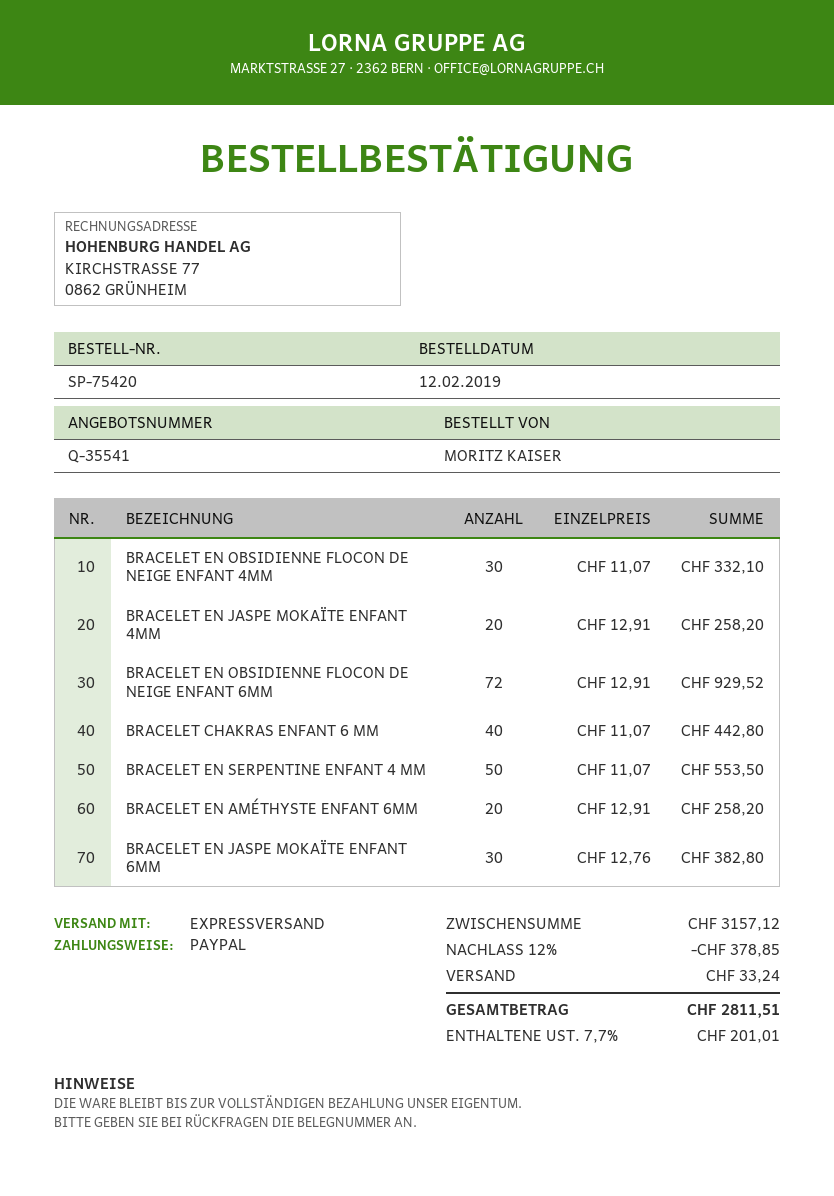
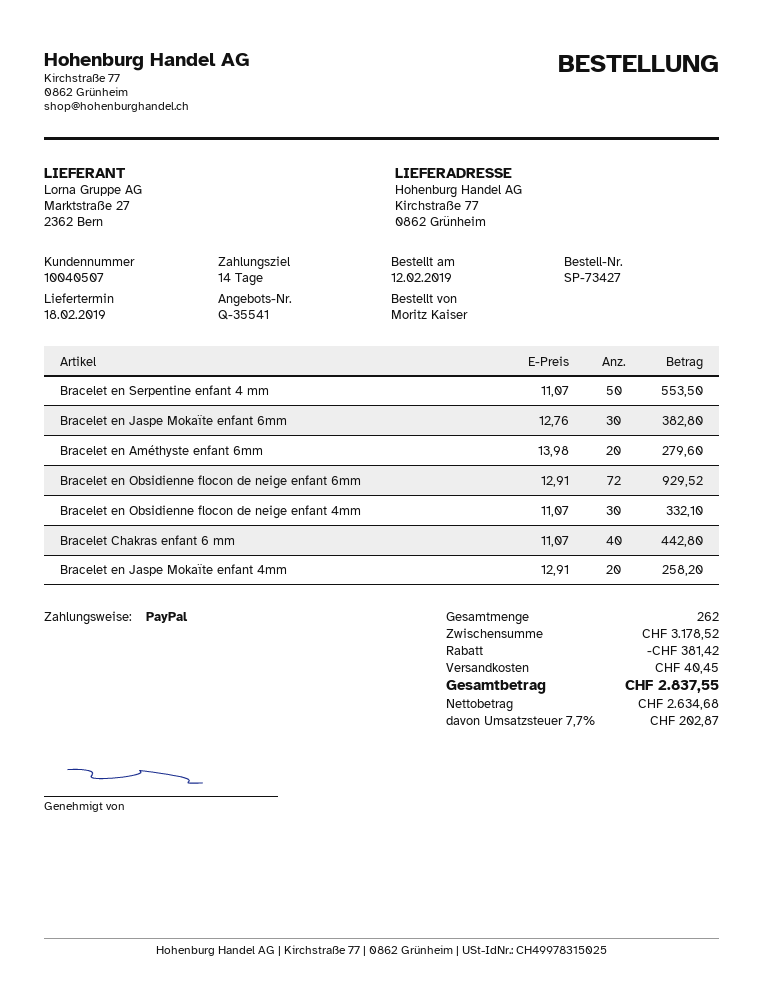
order number: SP-75420 -> SP-73427
BRACELET EN AMÉTHYSTE ENFANT 6MM: 20 x 12.91 = 258.20 -> 20 x 13.98 = 279.60
subtotal: 3157.12 -> 3178.52
discount: 378.85 -> 381.42
shipping: 33.24 -> 40.45
tax: 7.7% = 201.01 -> 7.7% = 202.87
total: 2811.51 -> 2837.55

